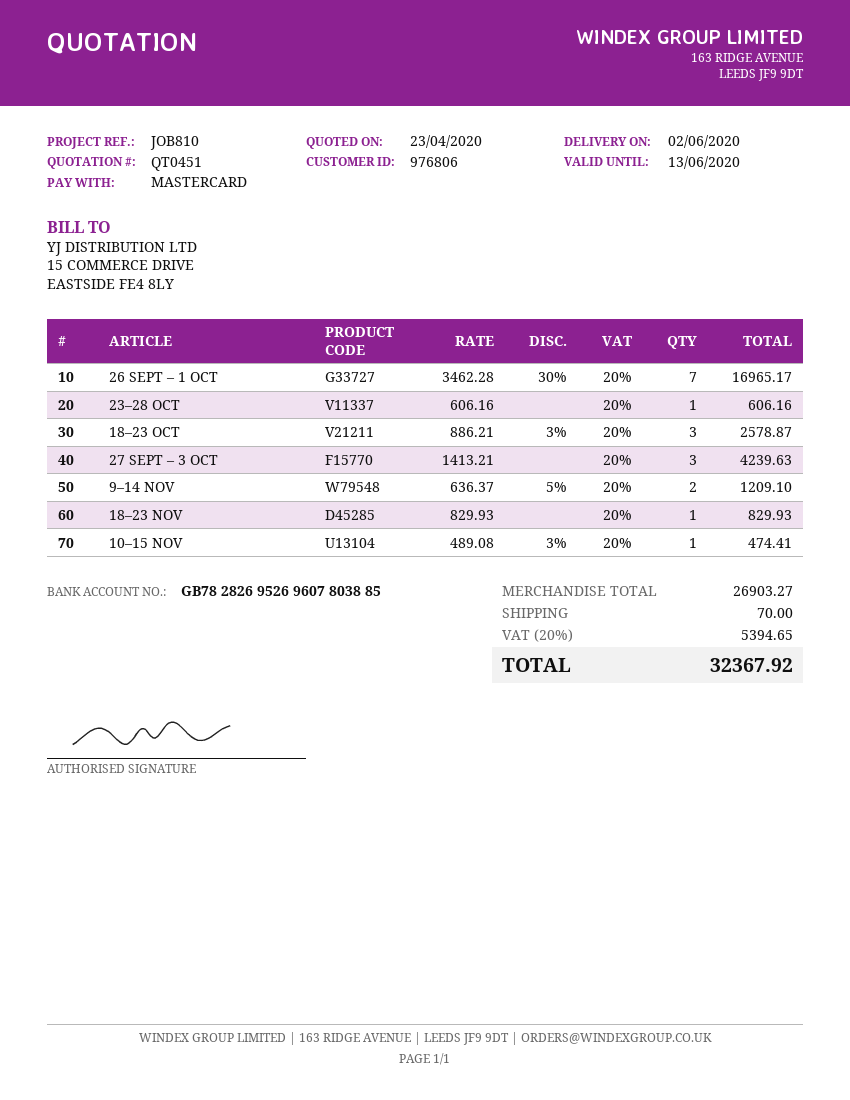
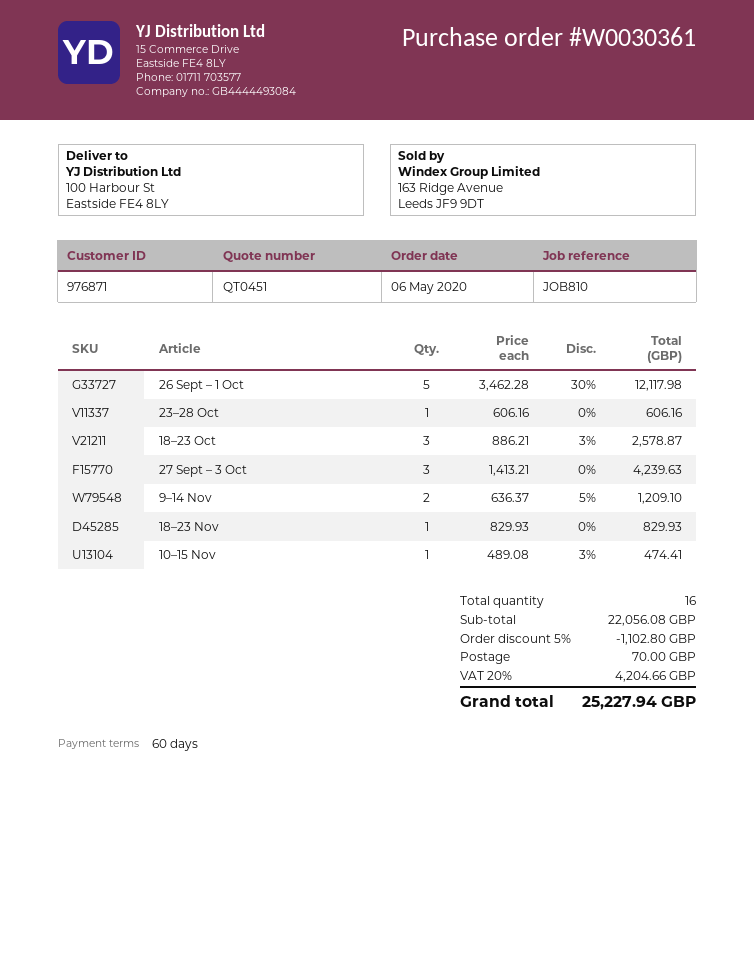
customer number: 976806 -> 976871
26 SEPT – 1 OCT: 7 x 3462.28 - 30% = 16965.17 -> 5 x 3462.28 - 30% = 12117.98
subtotal: 26903.27 -> 22056.08
discount: none -> 5% = 1102.80
tax: 20% = 5394.65 -> 20% = 4204.66
total: 32367.92 -> 25227.94

